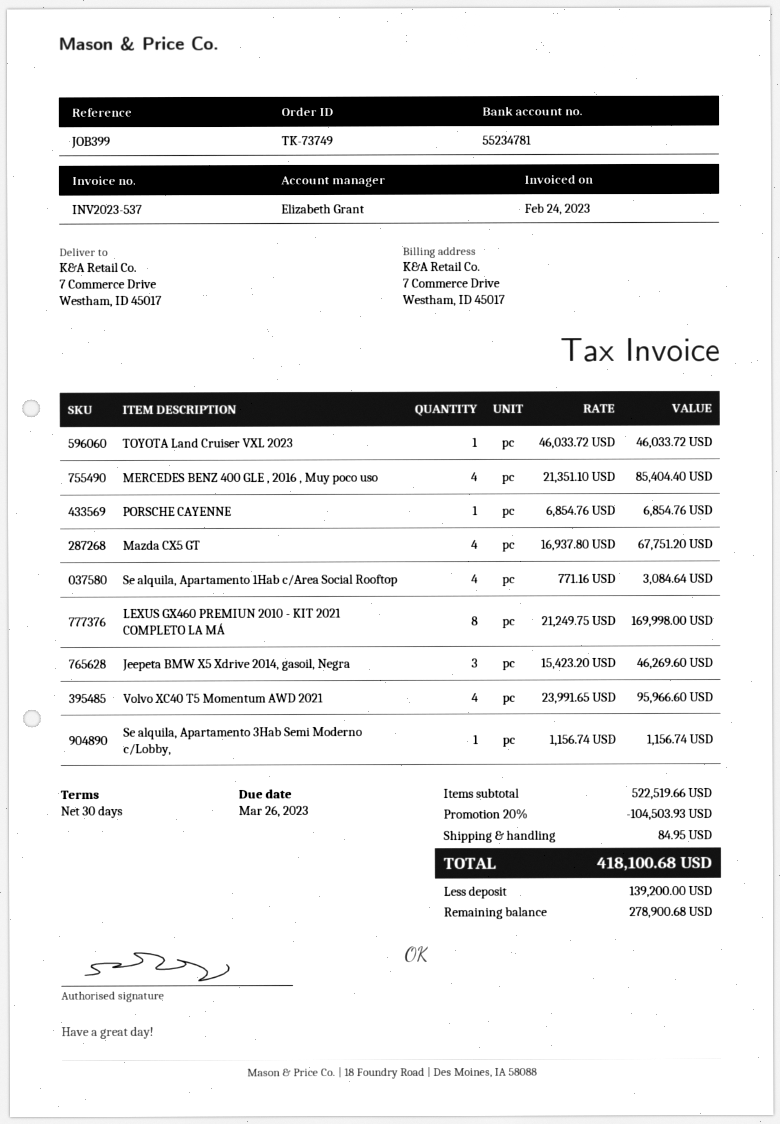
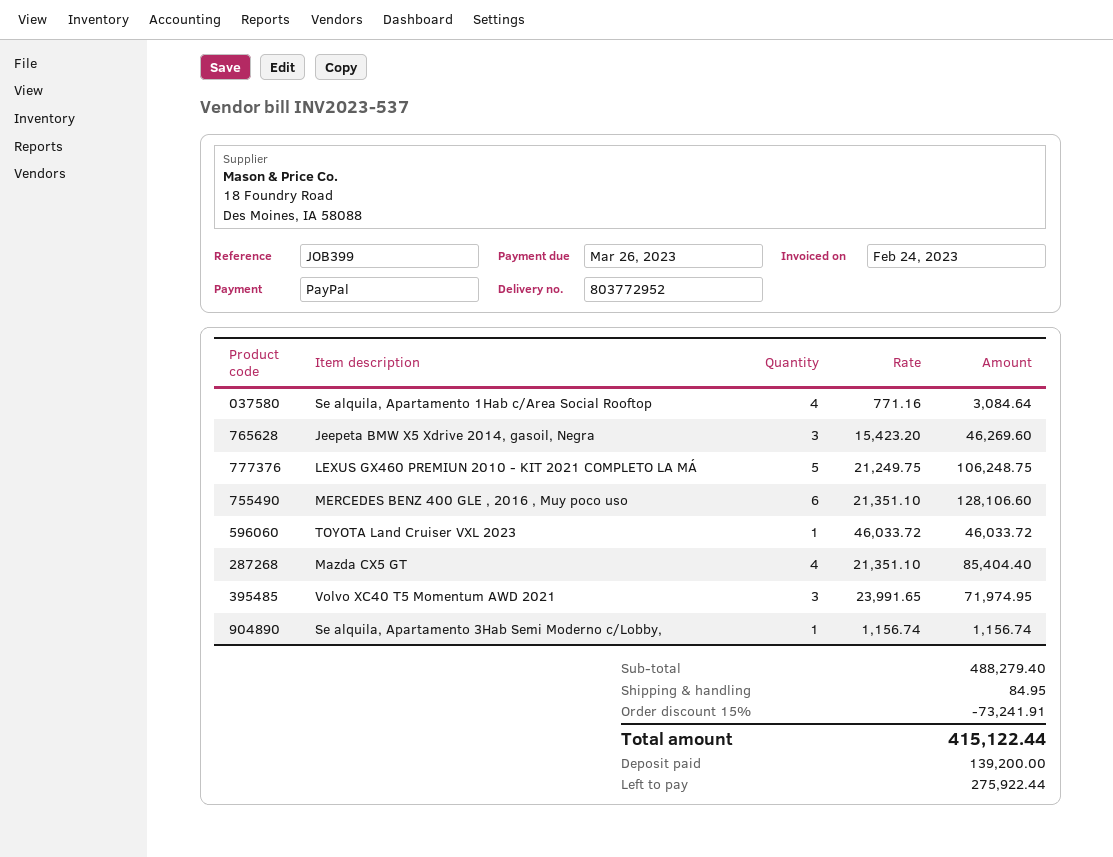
MERCEDES BENZ 400 GLE , 2016 , Muy poco uso: 4 x 21351.10 = 85404.40 -> 6 x 21351.10 = 128106.60
PORSCHE CAYENNE: 1 x 6854.76 = 6854.76 -> none
Mazda CX5 GT: 4 x 16937.80 = 67751.20 -> 4 x 21351.10 = 85404.40
LEXUS GX460 PREMIUN 2010 - KIT 2021 COMPLETO LA MÁ: 8 x 21249.75 = 169998.00 -> 5 x 21249.75 = 106248.75
Volvo XC40 T5 Momentum AWD 2021: 4 x 23991.65 = 95966.60 -> 3 x 23991.65 = 71974.95
subtotal: 522519.66 -> 488279.40
discount: 20% = 104503.93 -> 15% = 73241.91
total: 418100.68 -> 415122.44
balance: 278900.68 -> 275922.44

